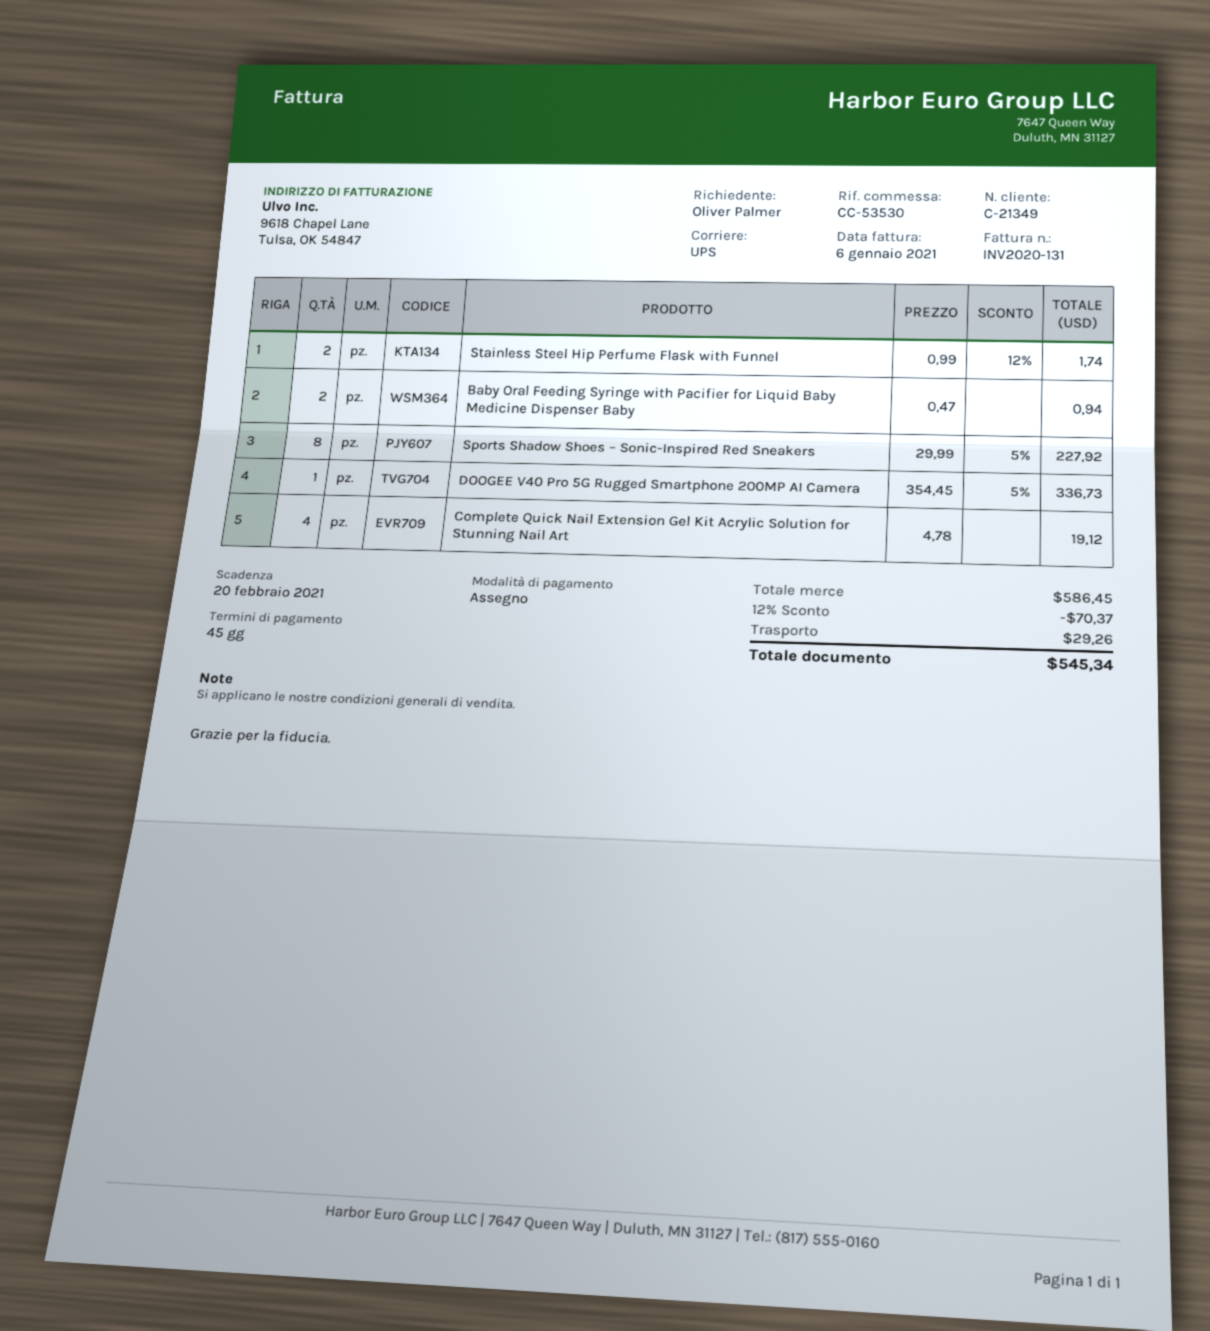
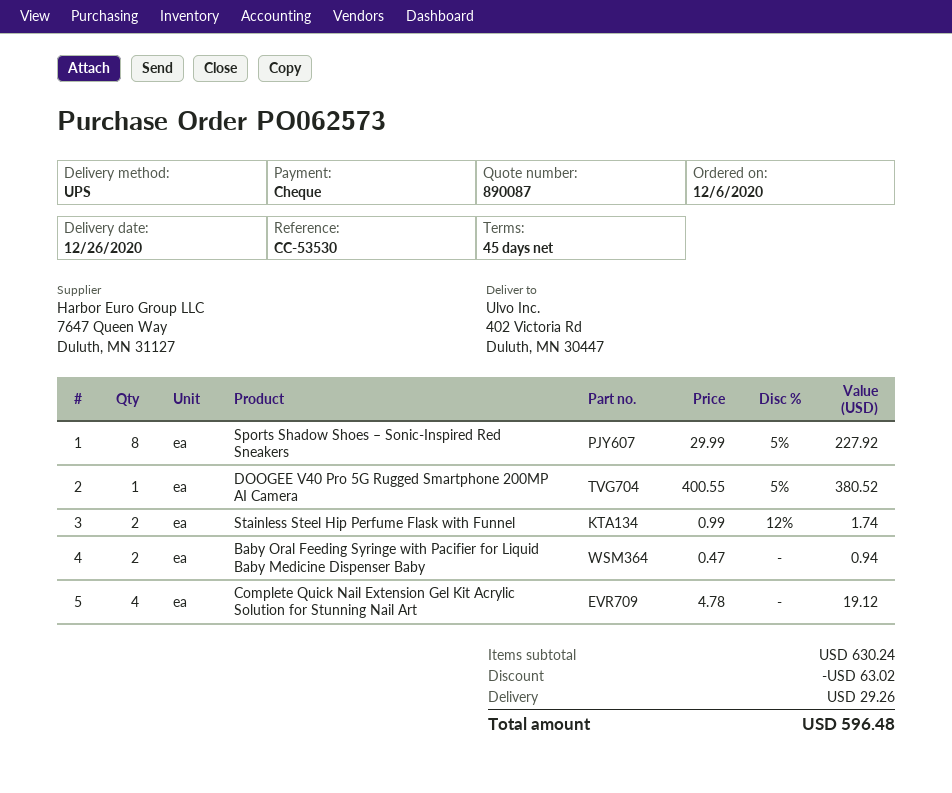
DOOGEE V40 Pro 5G Rugged Smartphone 200MP AI Camera: 1 x 354.45 - 5% = 336.73 -> 1 x 400.55 - 5% = 380.52
subtotal: 586.45 -> 630.24
discount: 70.37 -> 63.02
total: 545.34 -> 596.48

